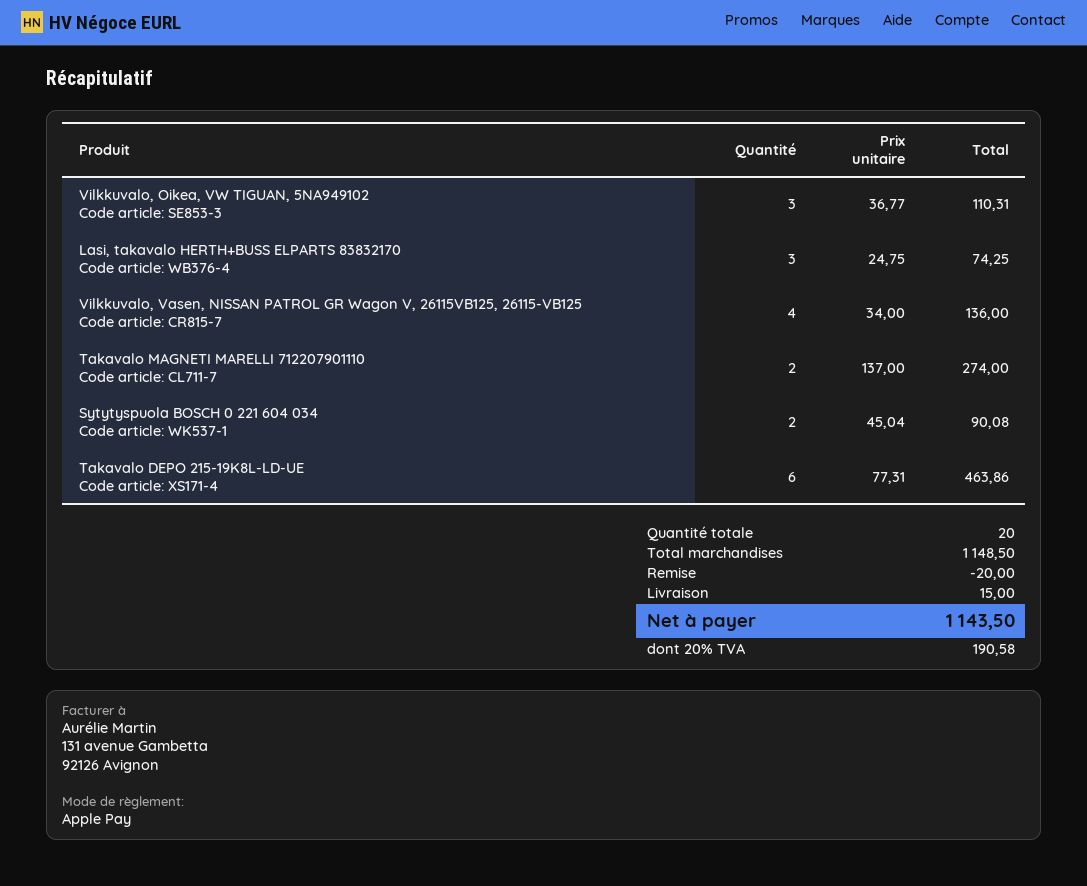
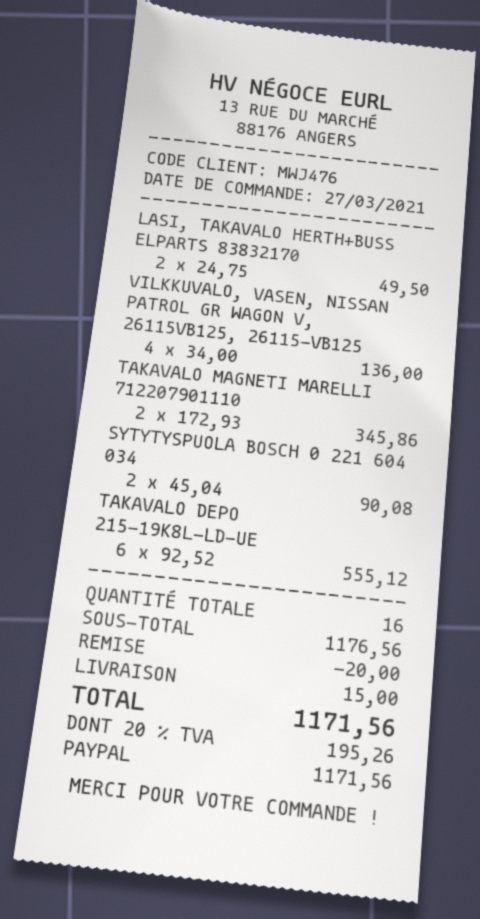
payment method: Apple Pay -> PayPal
Vilkkuvalo, Oikea, VW TIGUAN, 5NA949102: 3 x 36.77 = 110.31 -> none
Lasi, takavalo HERTH+BUSS ELPARTS 83832170: 3 x 24.75 = 74.25 -> 2 x 24.75 = 49.50
Takavalo MAGNETI MARELLI 712207901110: 2 x 137.00 = 274.00 -> 2 x 172.93 = 345.86
Takavalo DEPO 215-19K8L-LD-UE: 6 x 77.31 = 463.86 -> 6 x 92.52 = 555.12
total quantity: 20 -> 16
subtotal: 1148.50 -> 1176.56
tax: 20% = 190.58 -> 20% = 195.26
total: 1143.50 -> 1171.56

